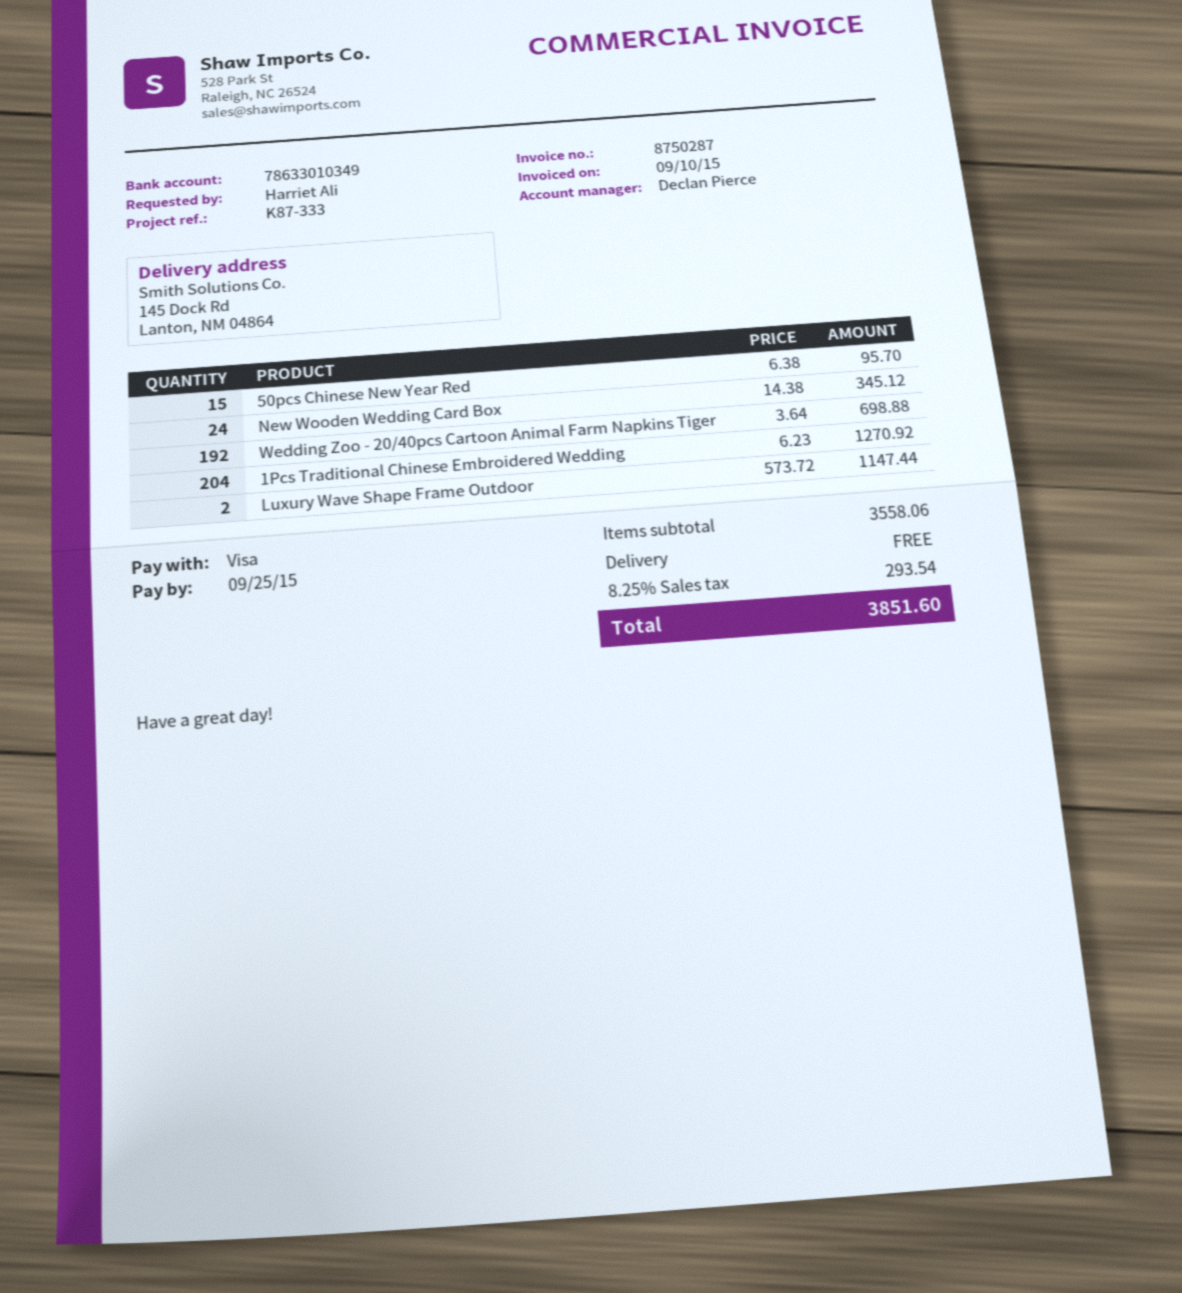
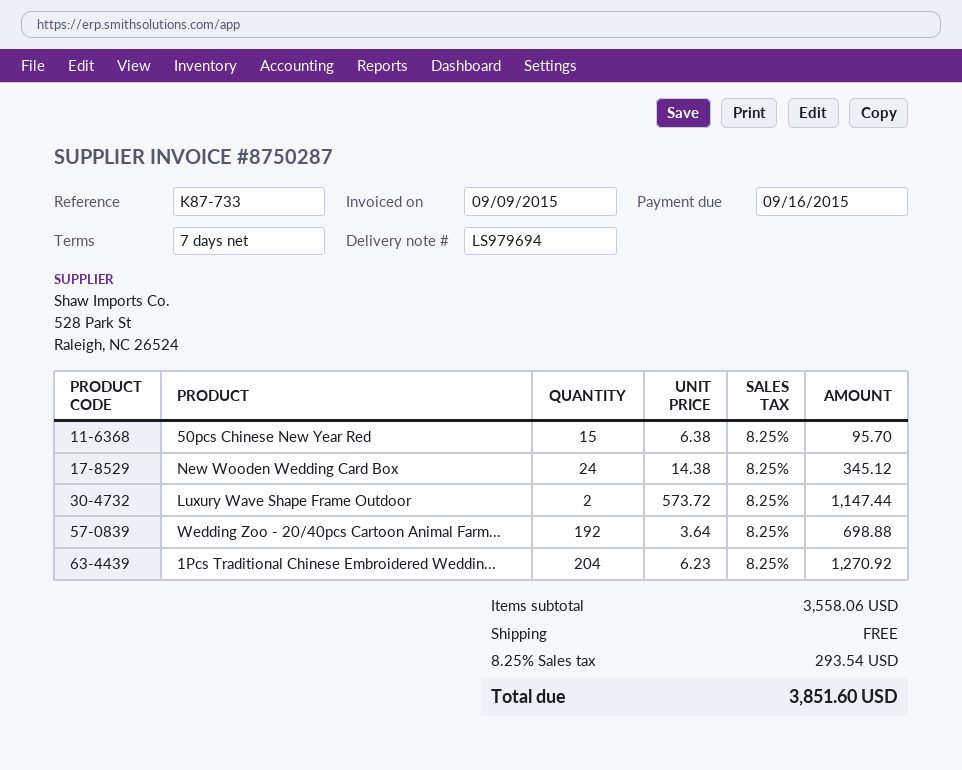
invoice date: 2015-09-10 -> 2015-09-09
due date: 2015-09-25 -> 2015-09-16
reference: K87-333 -> K87-733

